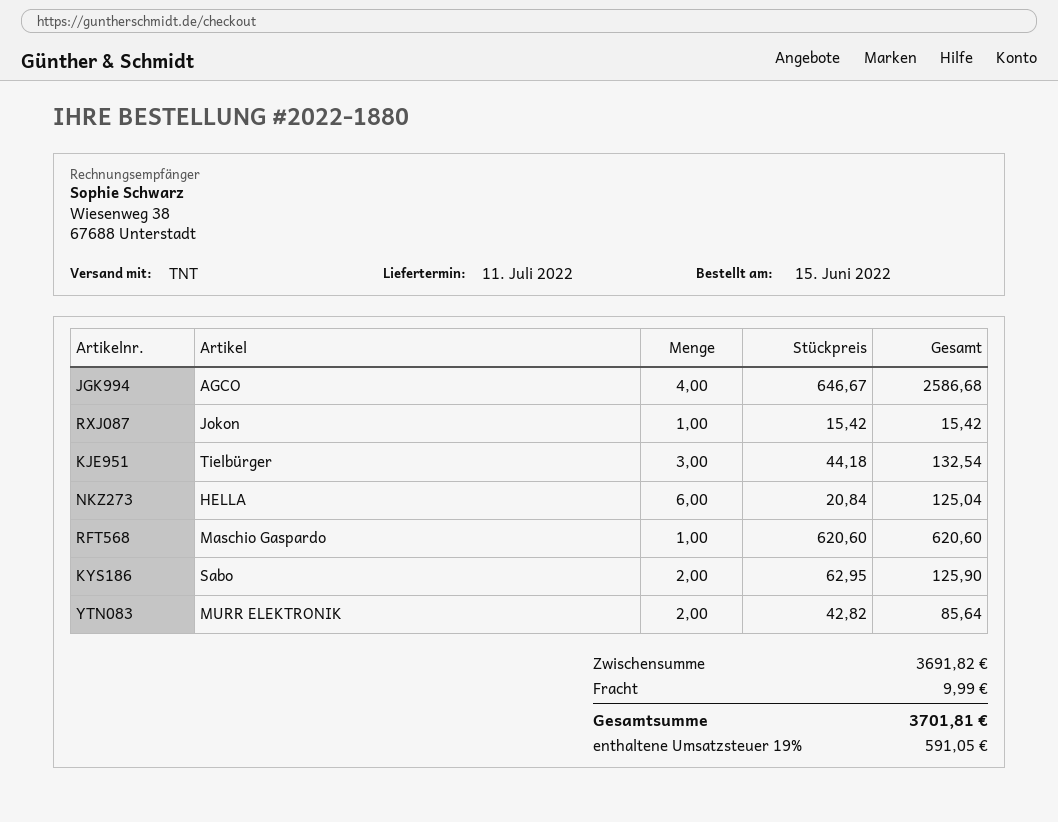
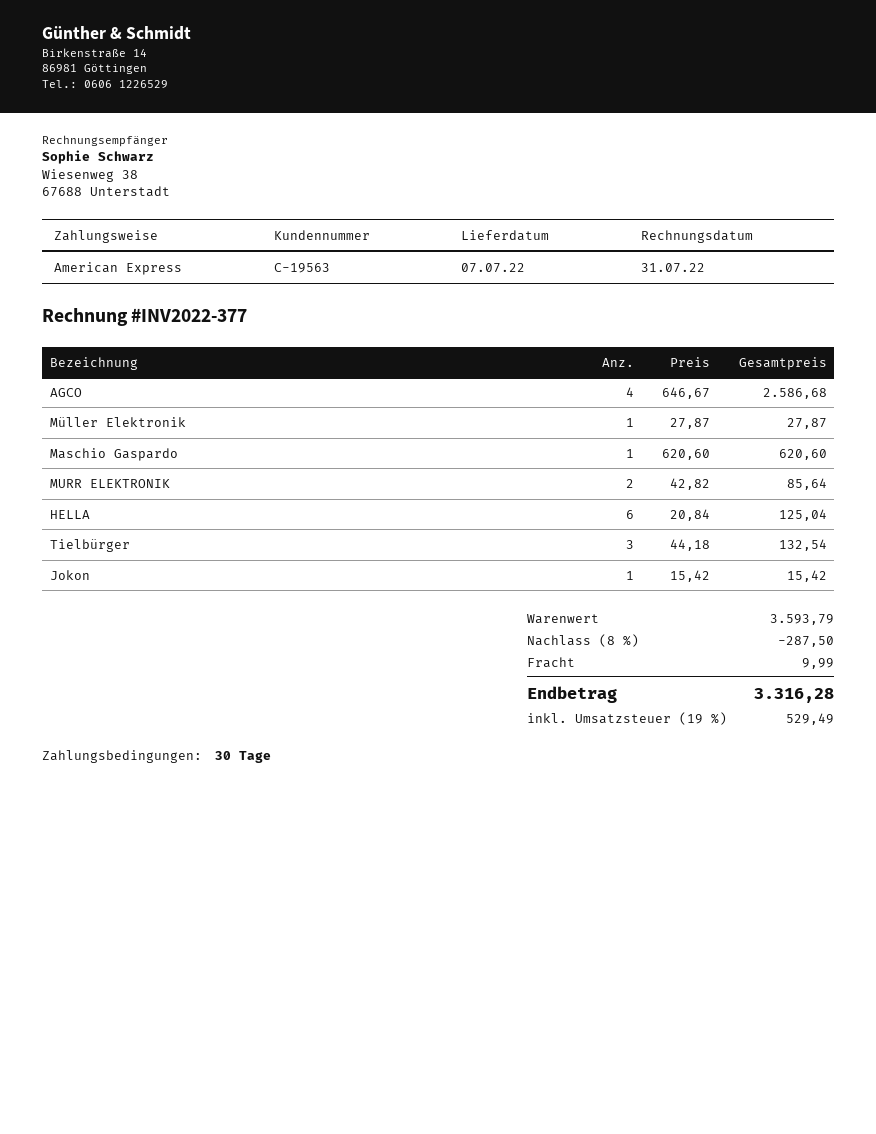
delivery date: 2022-07-11 -> 2022-07-07
Sabo: 2 x 62.95 = 125.90 -> none
Müller Elektronik: none -> 1 x 27.87 = 27.87
subtotal: 3691.82 -> 3593.79
discount: none -> 8% = 287.50
tax: 19% = 591.05 -> 19% = 529.49
total: 3701.81 -> 3316.28

